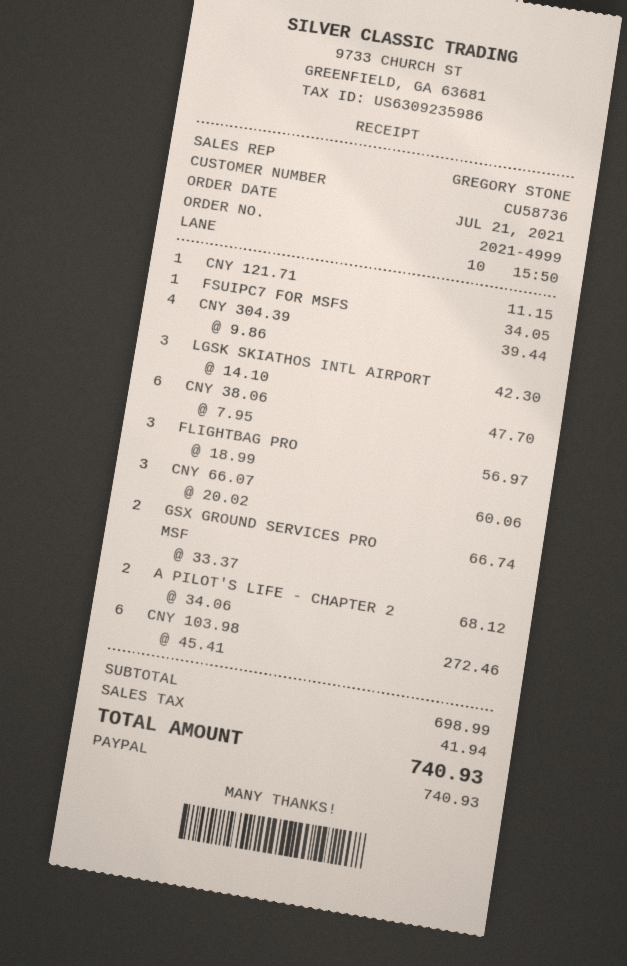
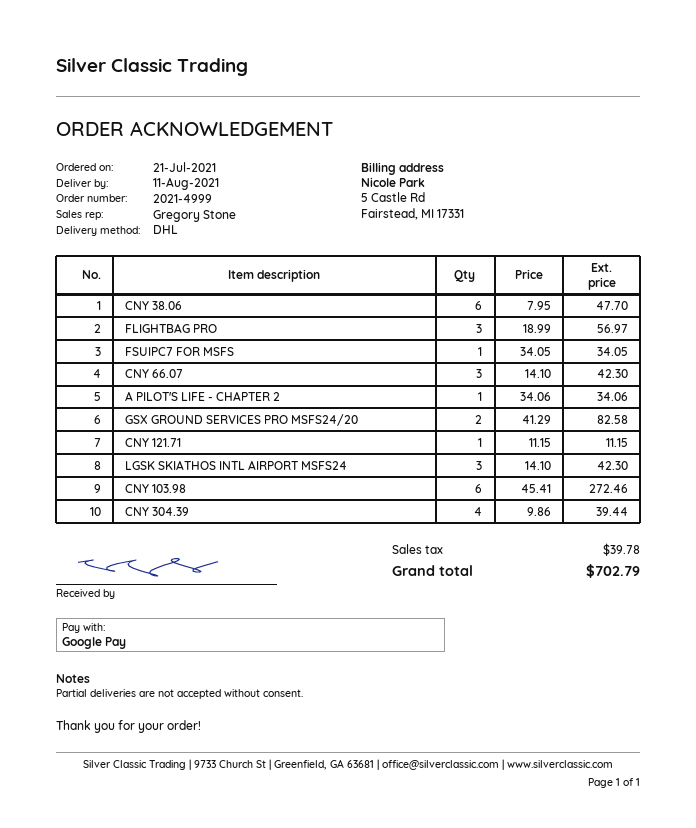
payment method: PayPal -> Google Pay
CNY 66.07: 3 x 20.02 = 60.06 -> 3 x 14.10 = 42.30
GSX GROUND SERVICES PRO MSF: 2 x 33.37 = 66.74 -> 2 x 41.29 = 82.58
A PILOT'S LIFE - CHAPTER 2: 2 x 34.06 = 68.12 -> 1 x 34.06 = 34.06
tax: 41.94 -> 39.78
total: 740.93 -> 702.79

